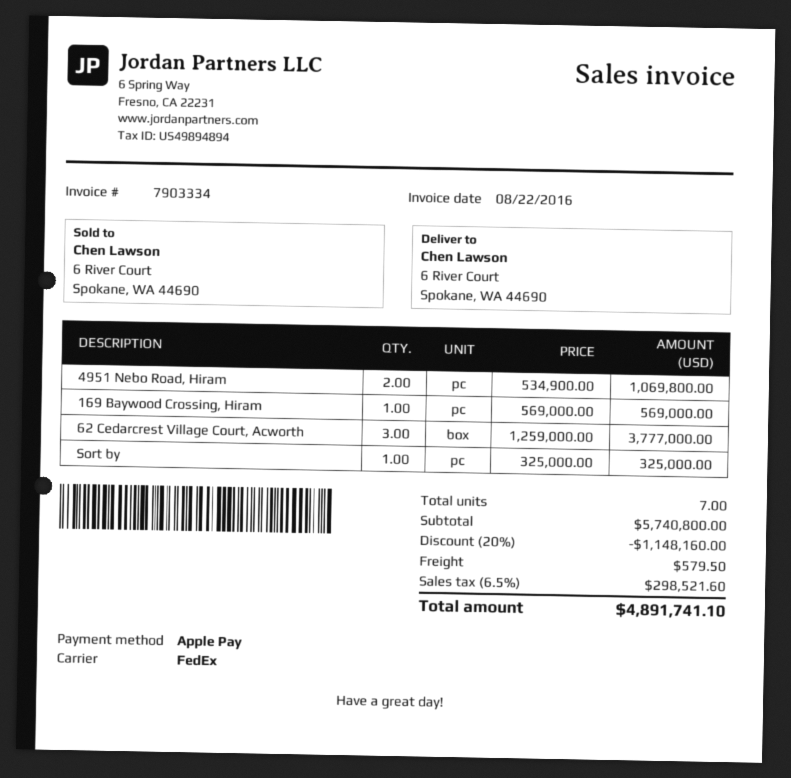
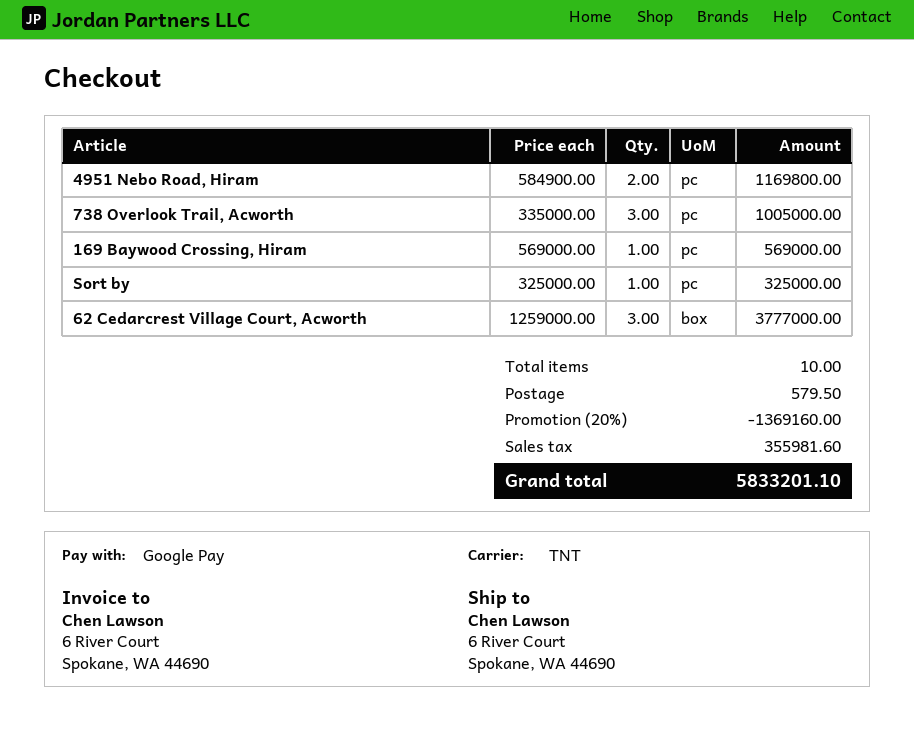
payment method: Apple Pay -> Google Pay
shipping method: FedEx -> TNT
4951 Nebo Road, Hiram: 2 x 534900.00 = 1069800.00 -> 2 x 584900.00 = 1169800.00
738 Overlook Trail, Acworth: none -> 3 x 335000.00 = 1005000.00
total quantity: 7 -> 10
discount: 20% = 1148160.00 -> 20% = 1369160.00
tax: 298521.60 -> 355981.60
total: 4891741.10 -> 5833201.10

